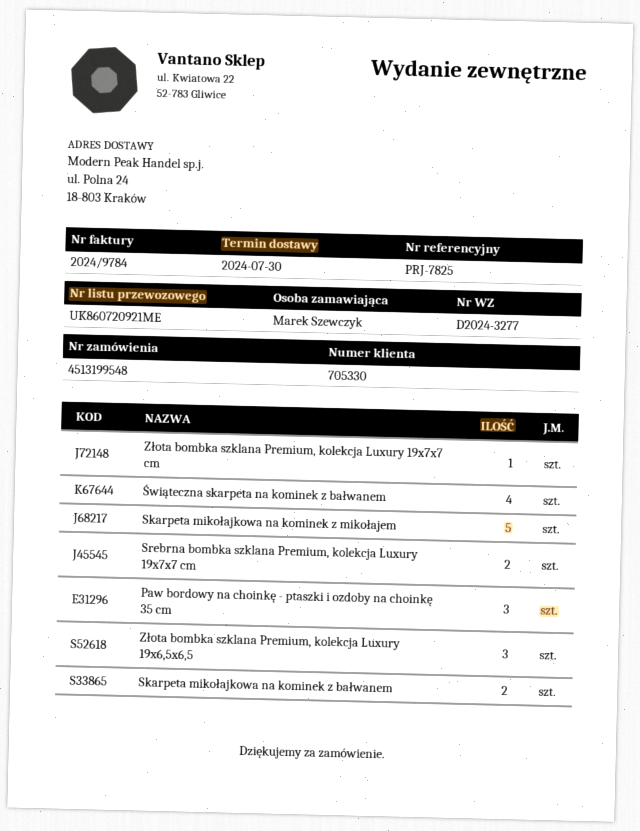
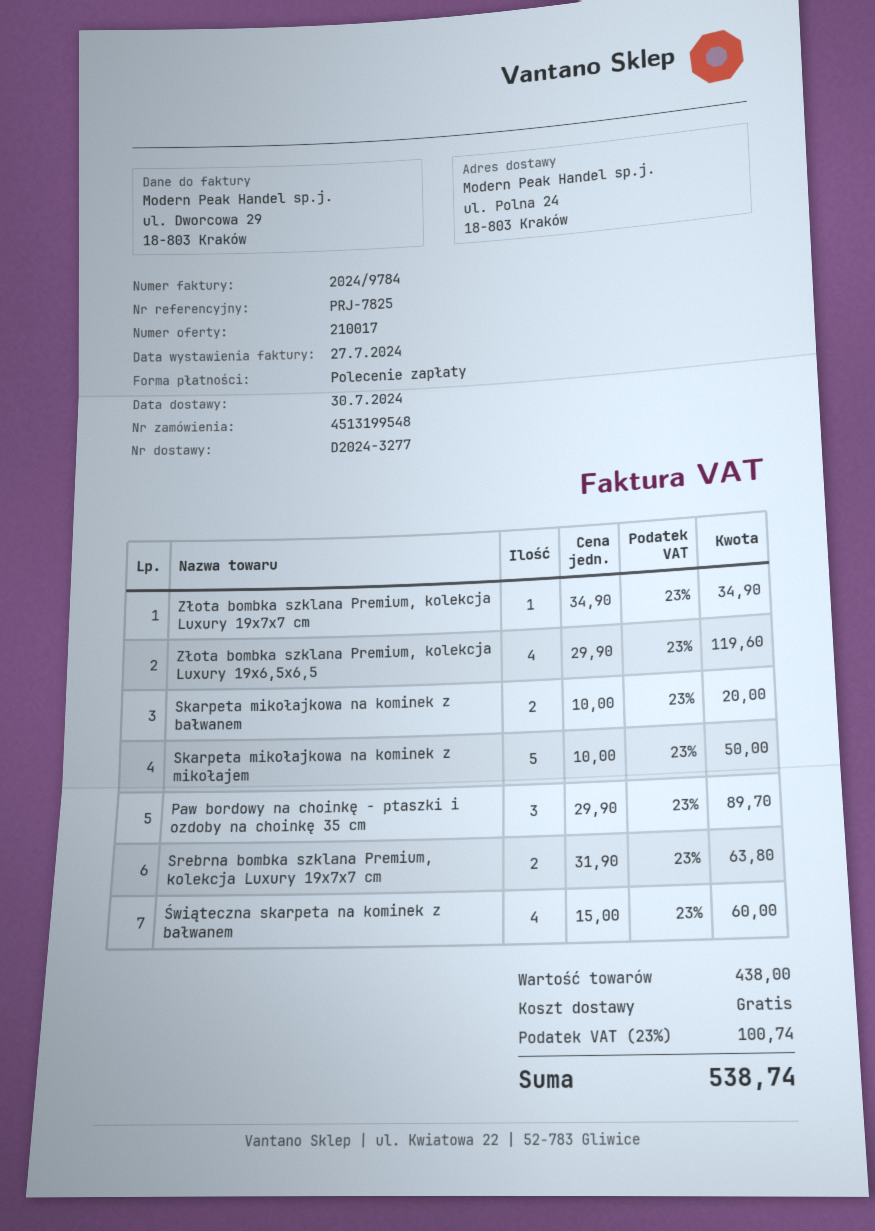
Złota bombka szklana Premium, kolekcja Luxury 19x6,5x6,5: 3 -> 4

